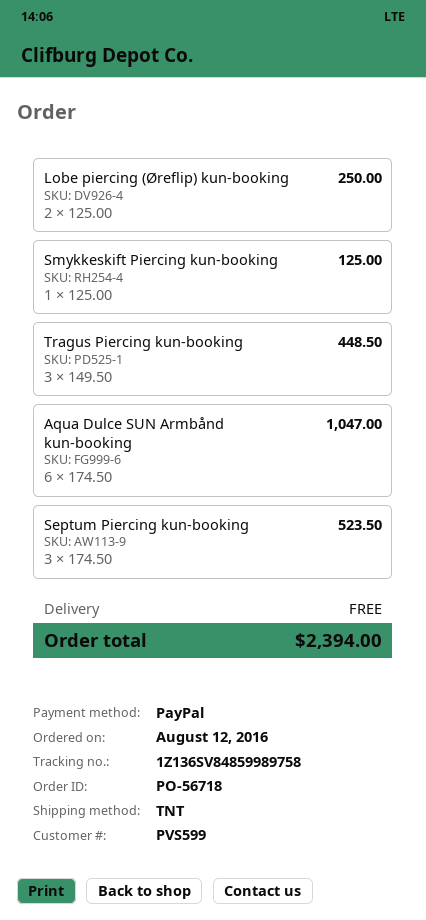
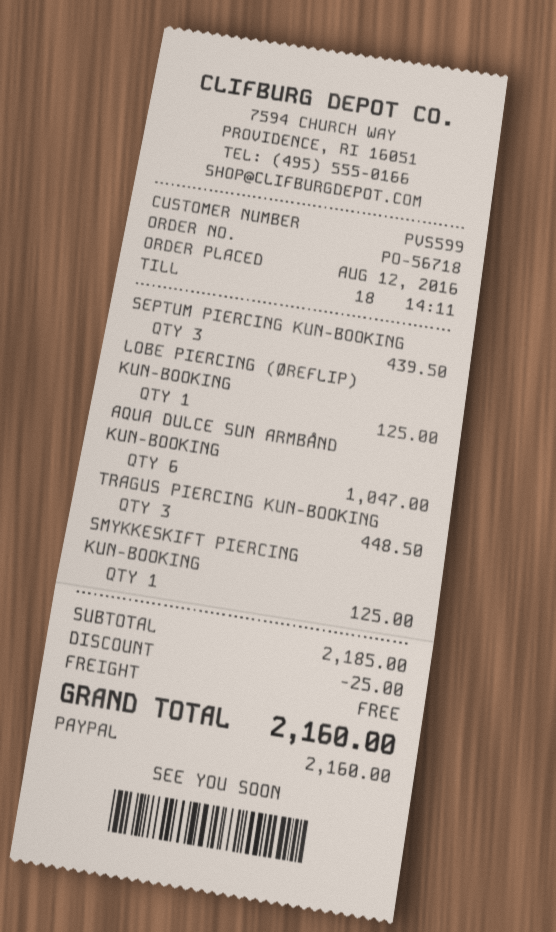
Lobe piercing (Øreflip) kun-booking: 2 for 250.00 -> 1 for 125.00
Septum Piercing kun-booking: 3 for 523.50 -> 3 for 439.50
discount: none -> 25.00
total: 2394.00 -> 2160.00

